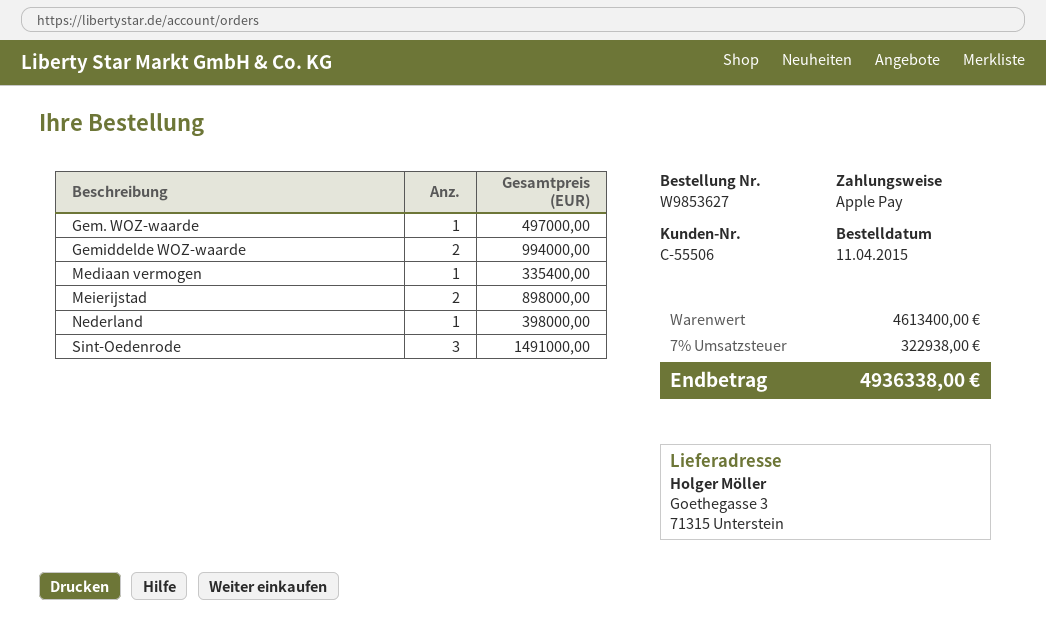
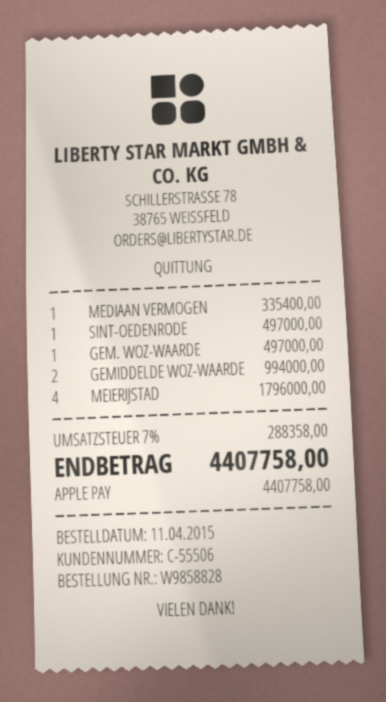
order number: W9853627 -> W9858828
Meierijstad: 2 for 898000.00 -> 4 for 1796000.00
Nederland: 1 for 398000.00 -> none
Sint-Oedenrode: 3 for 1491000.00 -> 1 for 497000.00
tax: 7% = 322938.00 -> 7% = 288358.00
total: 4936338.00 -> 4407758.00

